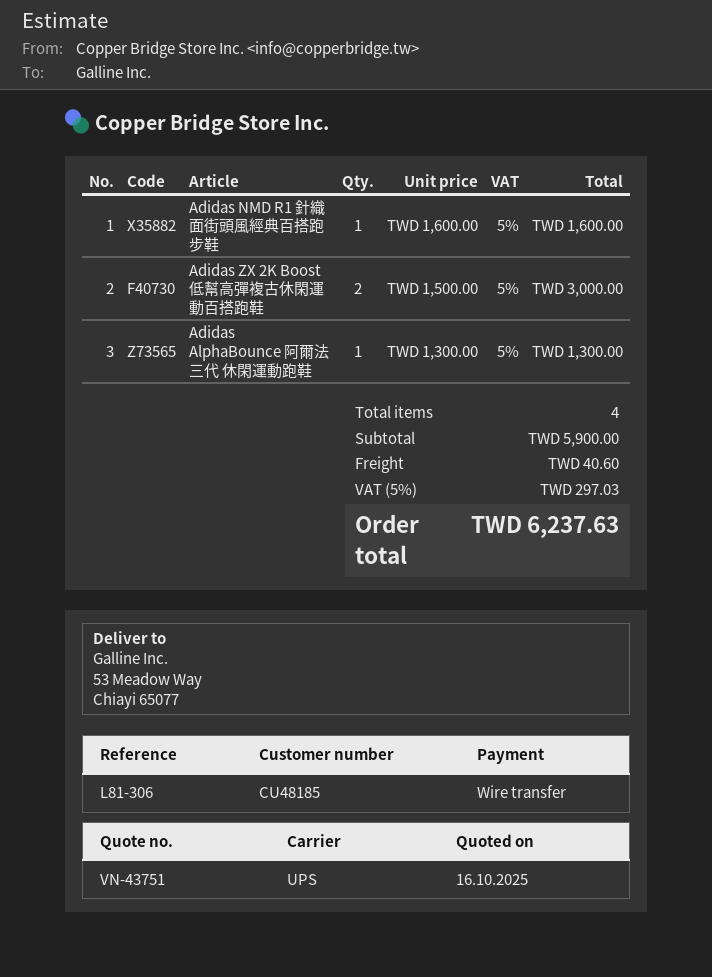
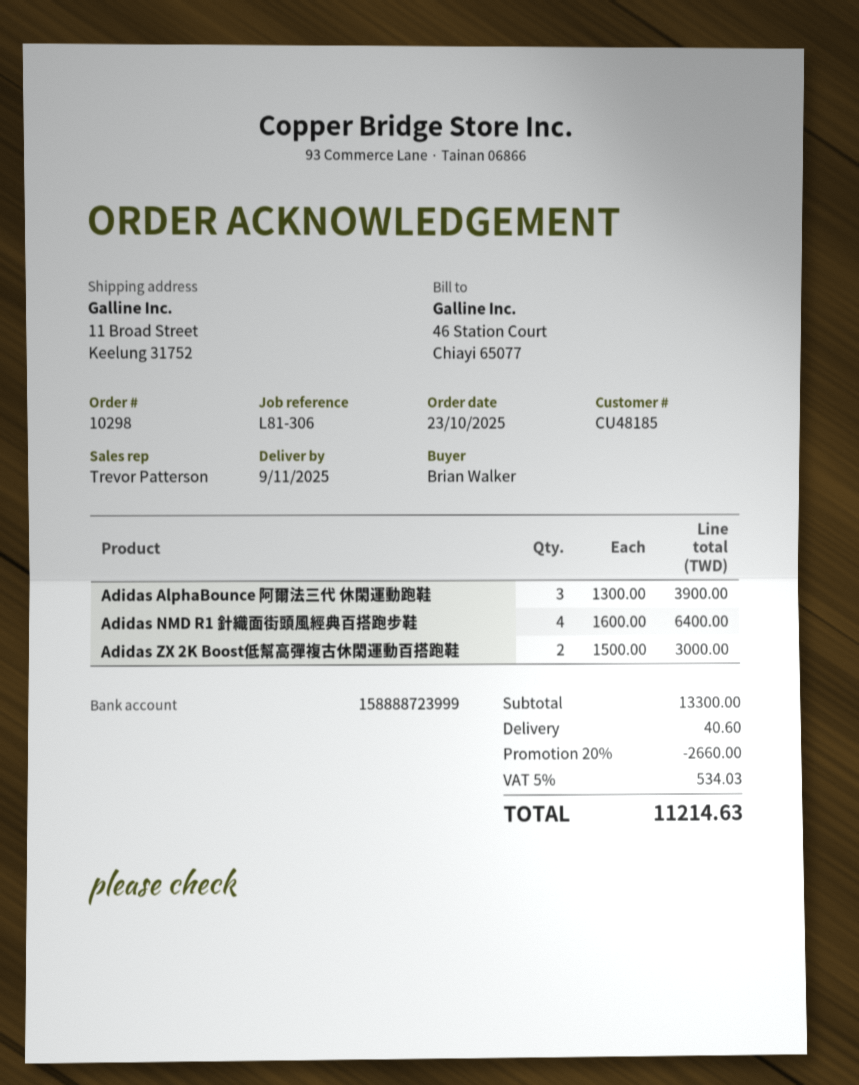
ship to: 53 Meadow Way, Chiayi 65077 -> 11 Broad Street, Keelung 31752
Adidas NMD R1 針織面街頭風經典百搭跑步鞋: 1 x 1600.00 = 1600.00 -> 4 x 1600.00 = 6400.00
Adidas AlphaBounce 阿爾法三代 休閑運動跑鞋: 1 x 1300.00 = 1300.00 -> 3 x 1300.00 = 3900.00
subtotal: 5900.00 -> 13300.00
discount: none -> 20% = 2660.00
tax: 5% = 297.03 -> 5% = 534.03
total: 6237.63 -> 11214.63

